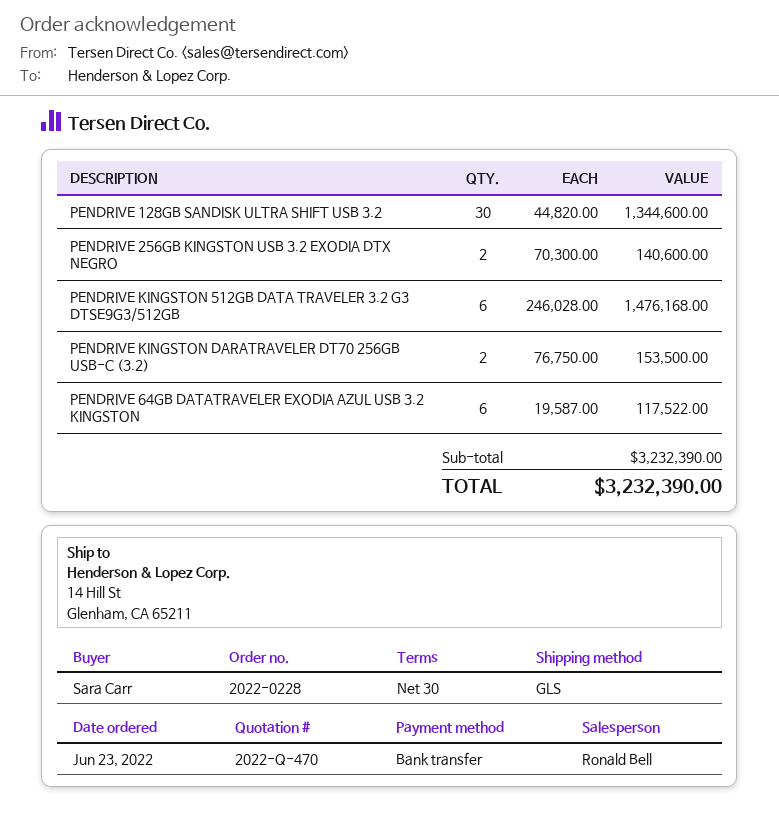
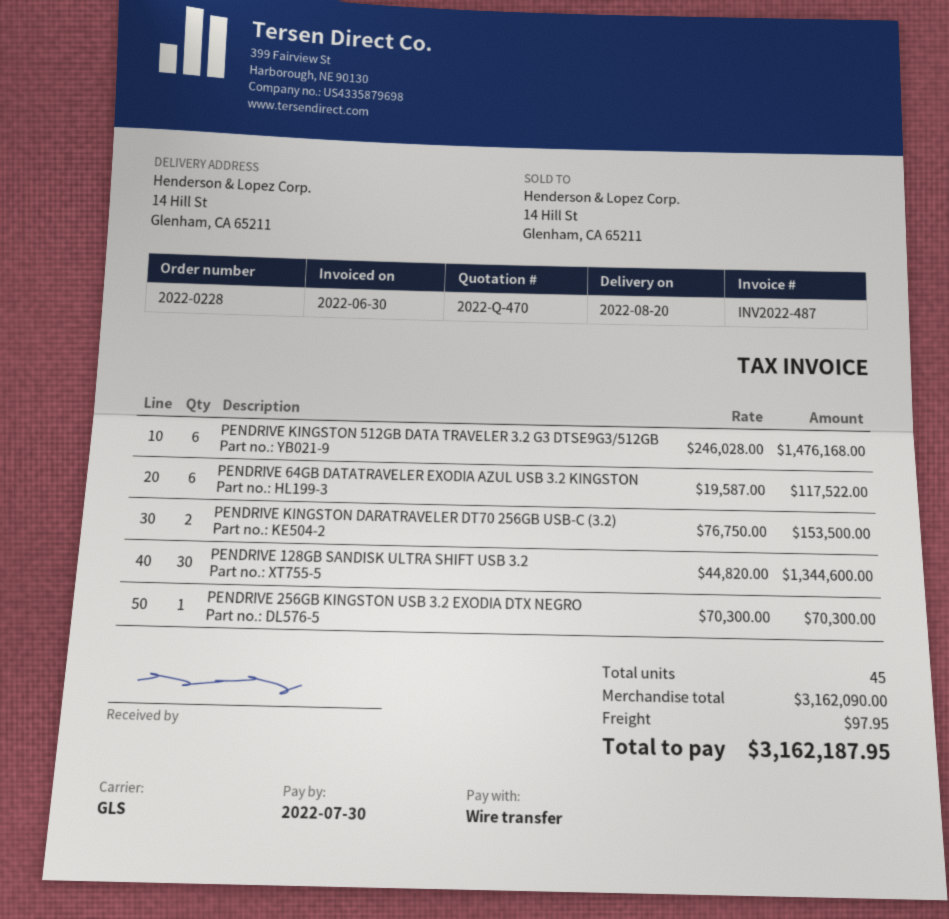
PENDRIVE 256GB KINGSTON USB 3.2 EXODIA DTX NEGRO: 2 x 70300.00 = 140600.00 -> 1 x 70300.00 = 70300.00
subtotal: 3232390.00 -> 3162090.00
shipping: none -> 97.95
total: 3232390.00 -> 3162187.95

